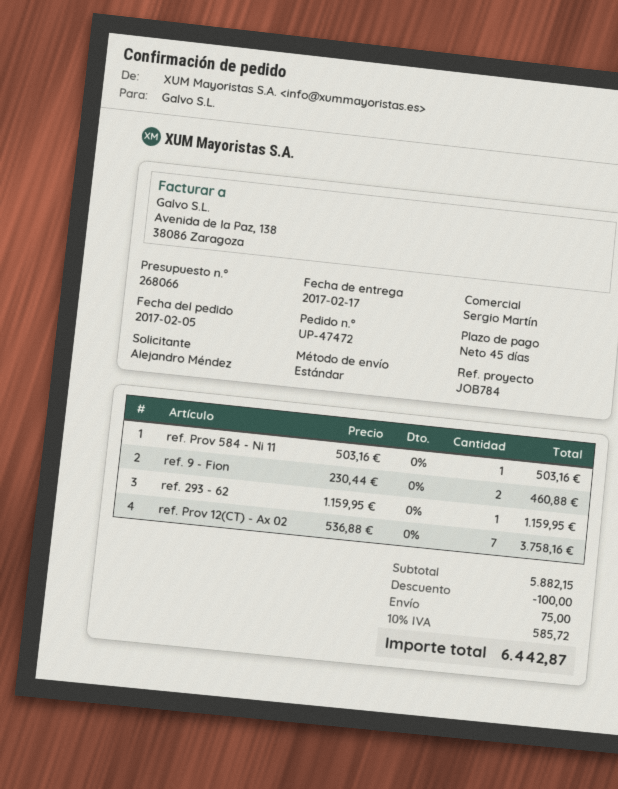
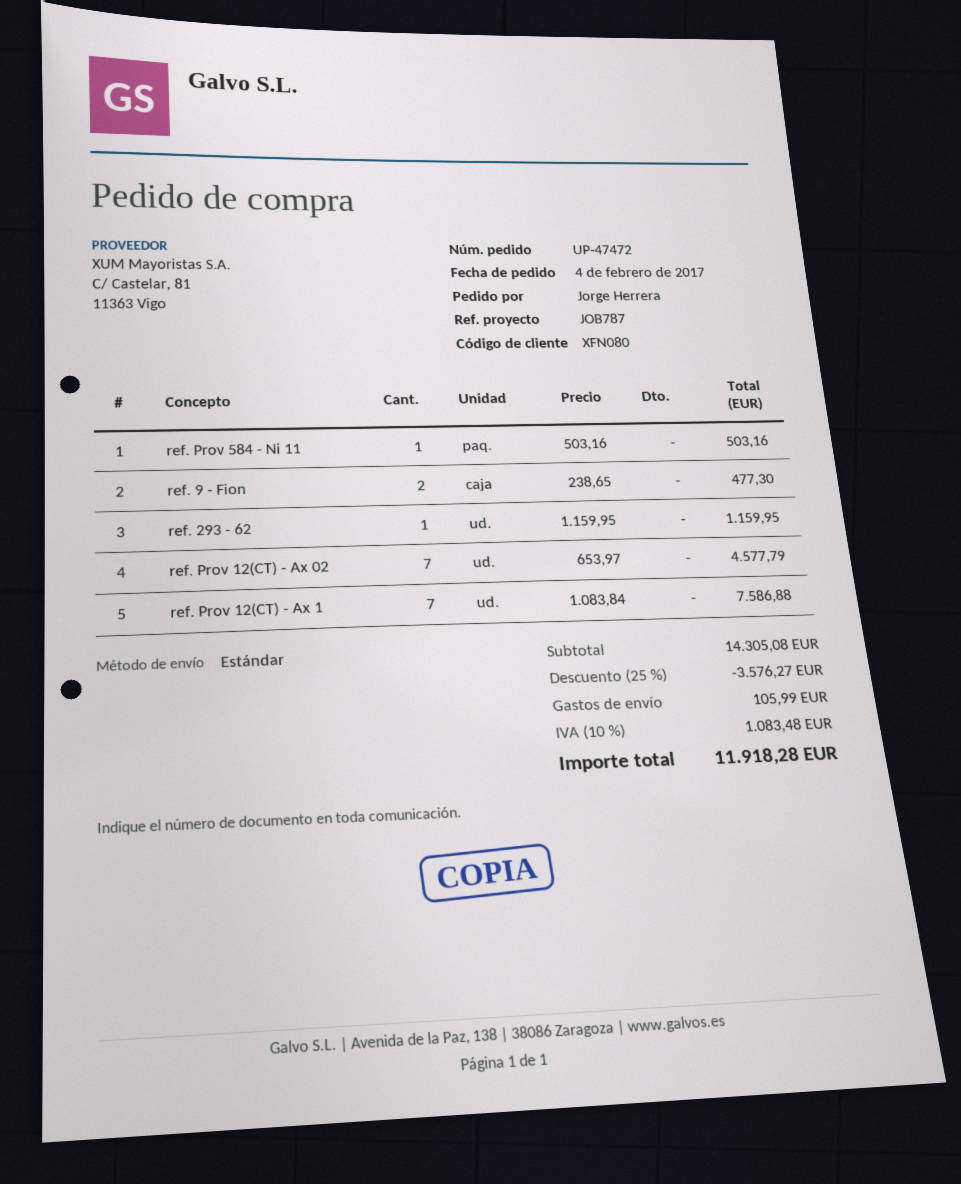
order date: 2017-02-05 -> 2017-02-04
reference: JOB784 -> JOB787
ordered by: Alejandro Méndez -> Jorge Herrera
ref. 9 - Fion: 2 x 230.44 = 460.88 -> 2 x 238.65 = 477.30
ref. Prov 12(CT) - Ax 02: 7 x 536.88 = 3758.16 -> 7 x 653.97 = 4577.79
ref. Prov 12(CT) - Ax 1: none -> 7 x 1083.84 = 7586.88
subtotal: 5882.15 -> 14305.08
discount: 100.00 -> 3576.27
shipping: 75.00 -> 105.99
tax: 10% = 585.72 -> 10% = 1083.48
total: 6442.87 -> 11918.28

